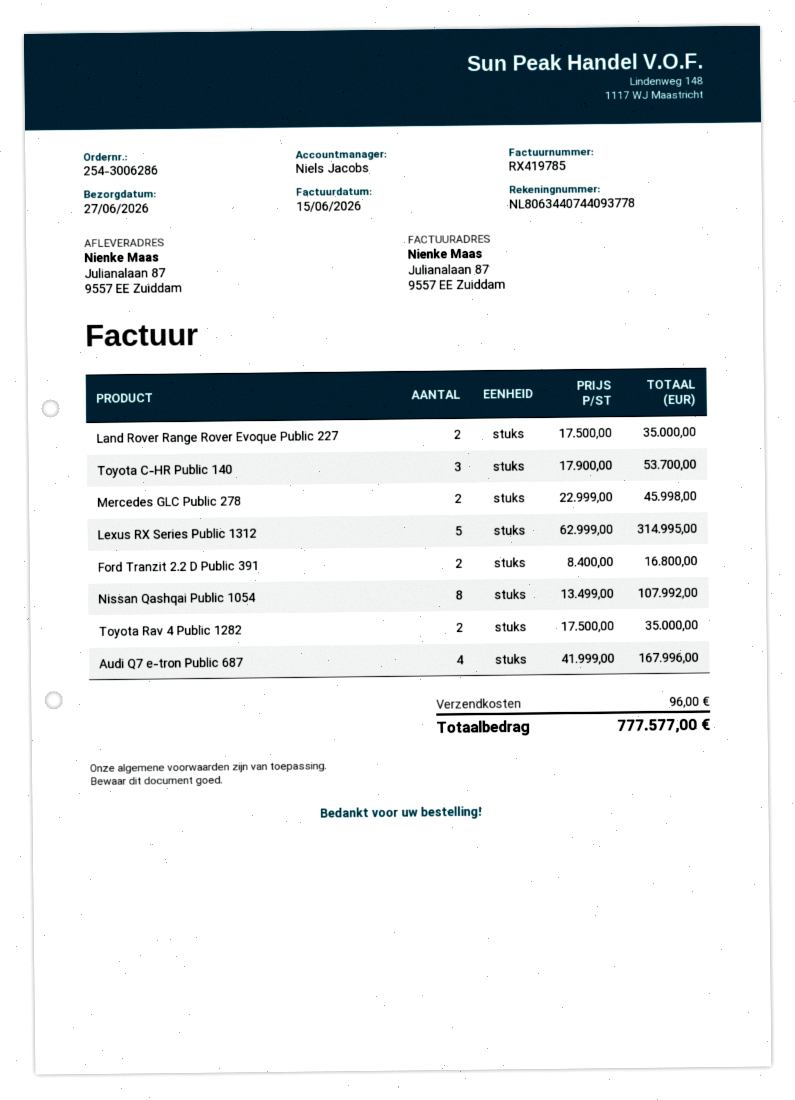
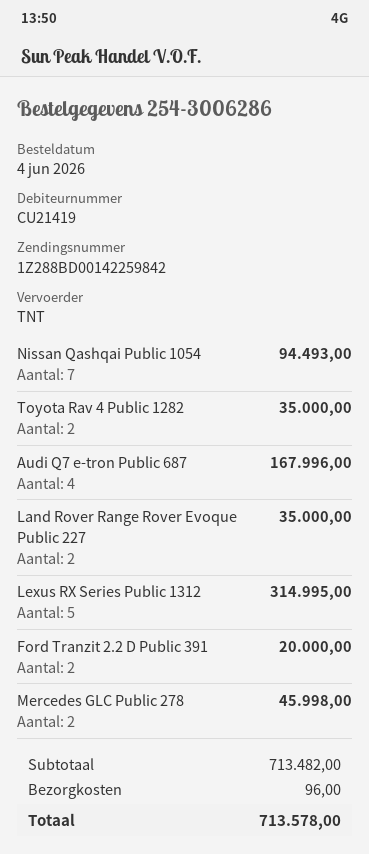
Toyota C-HR Public 140: 3 for 53700.00 -> none
Ford Tranzit 2.2 D Public 391: 2 for 16800.00 -> 2 for 20000.00
Nissan Qashqai Public 1054: 8 for 107992.00 -> 7 for 94493.00
total: 777577.00 -> 713578.00

